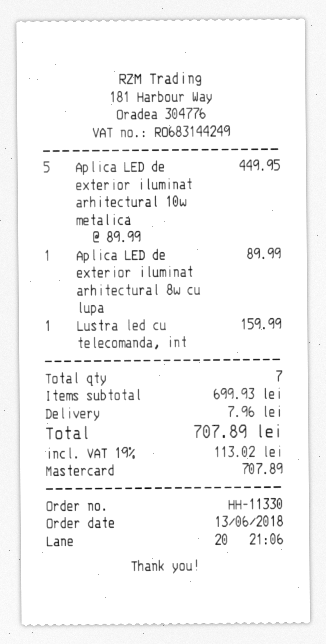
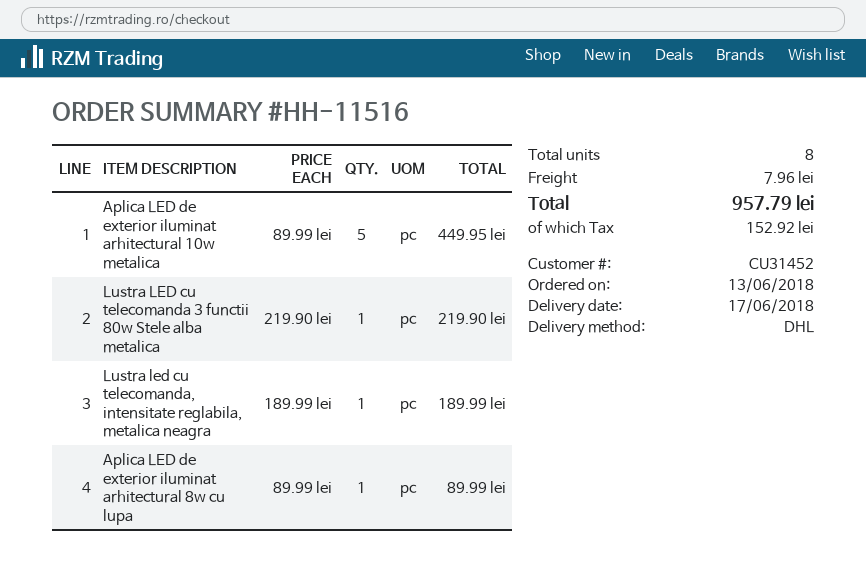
order number: HH-11330 -> HH-11516
Lustra led cu telecomanda, int: 1 x 159.99 = 159.99 -> 1 x 189.99 = 189.99
Lustra LED cu telecomanda 3 functii 80w Stele alba metalica: none -> 1 x 219.90 = 219.90
total quantity: 7 -> 8
tax: 113.02 -> 152.92
total: 707.89 -> 957.79

